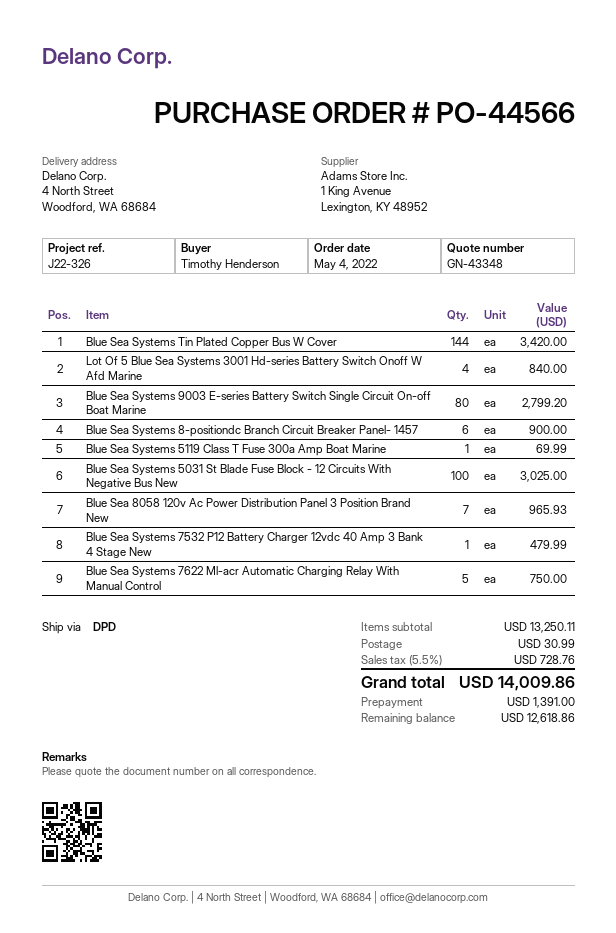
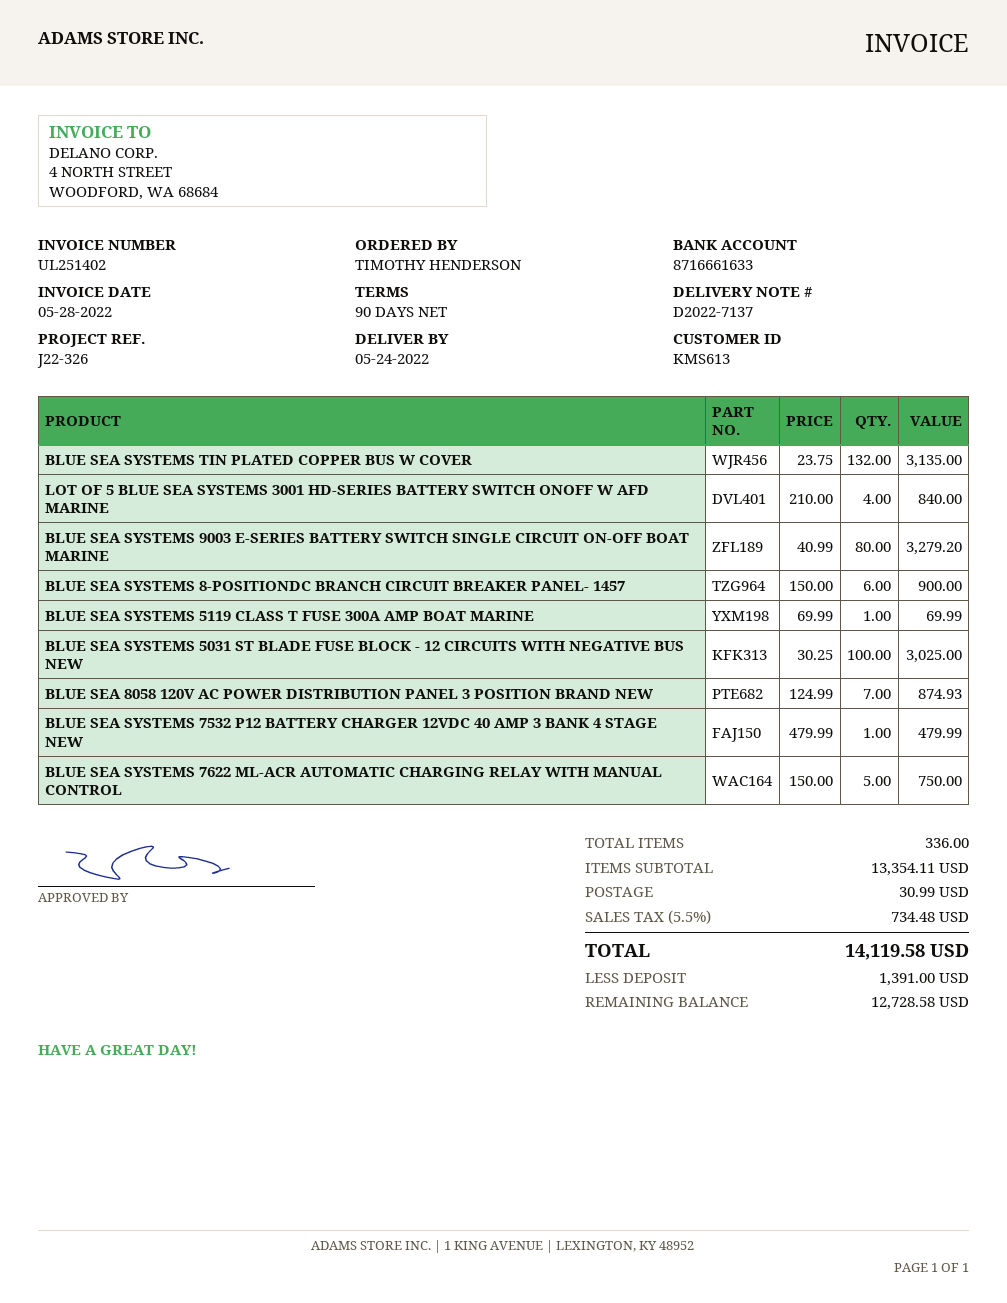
Blue Sea Systems Tin Plated Copper Bus W Cover: 144 for 3420.00 -> 132 for 3135.00
Blue Sea Systems 9003 E-series Battery Switch Single Circuit On-off Boat Marine: 80 for 2799.20 -> 80 for 3279.20
Blue Sea 8058 120v Ac Power Distribution Panel 3 Position Brand New: 7 for 965.93 -> 7 for 874.93
subtotal: 13250.11 -> 13354.11
tax: 5.5% = 728.76 -> 5.5% = 734.48
total: 14009.86 -> 14119.58
balance: 12618.86 -> 12728.58

